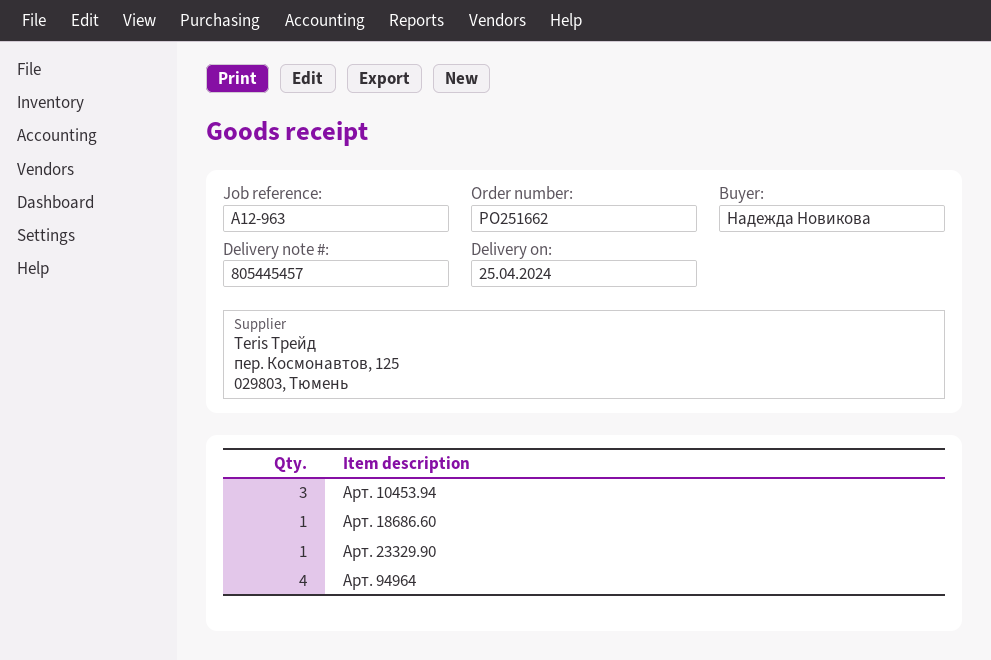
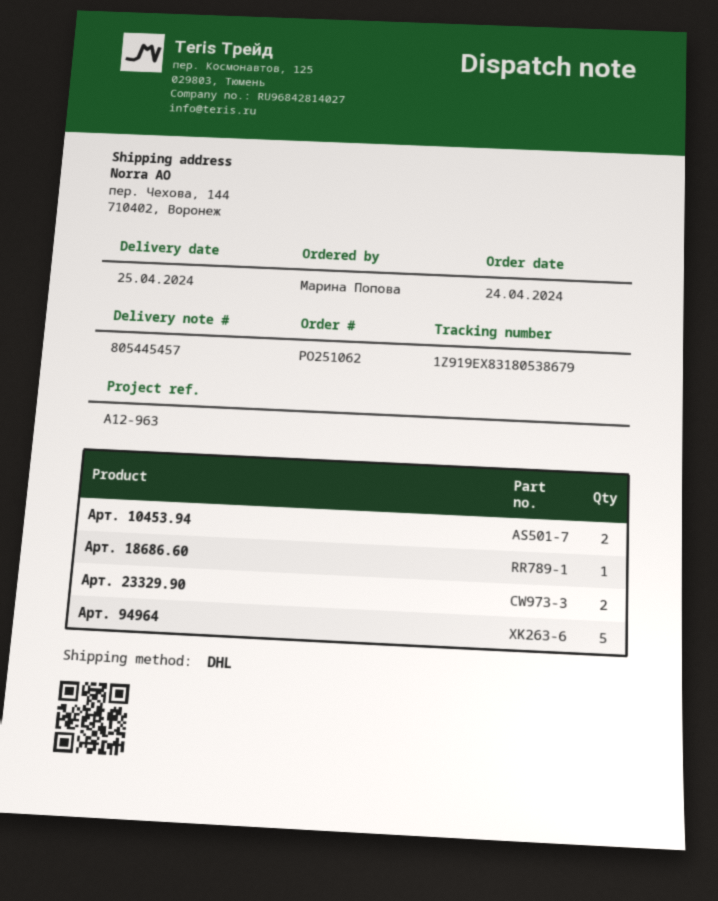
order number: PO251662 -> PO251062
ordered by: Надежда Новикова -> Марина Попова
Арт. 10453.94: 3 -> 2
Арт. 23329.90: 1 -> 2
Арт. 94964: 4 -> 5

